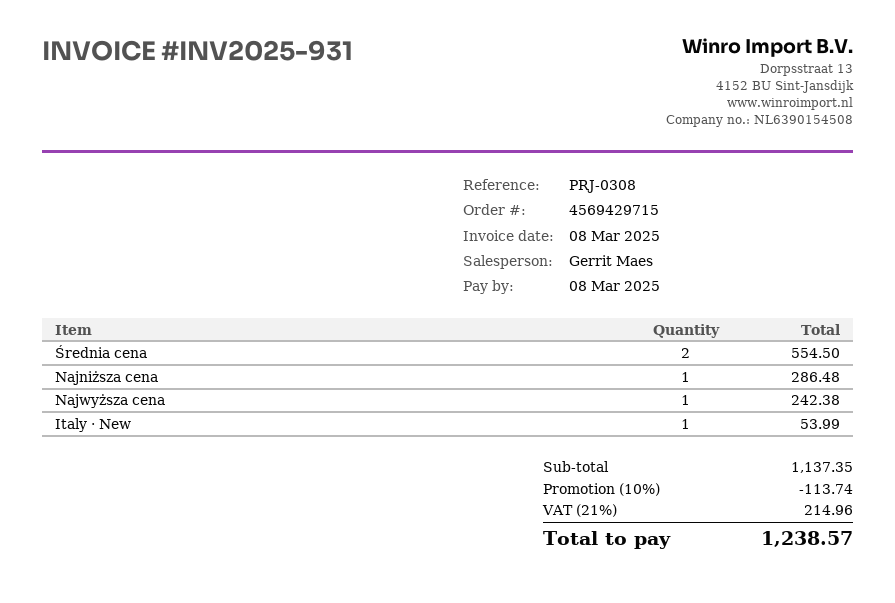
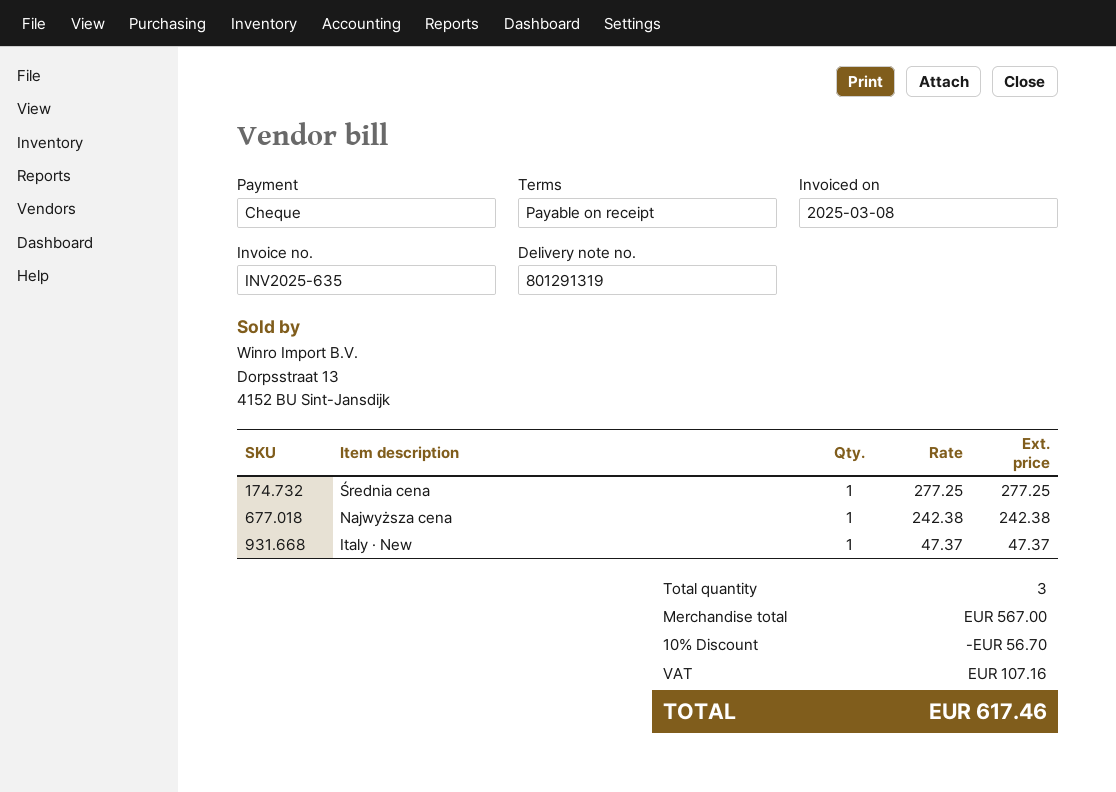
invoice number: INV2025-931 -> INV2025-635
Średnia cena: 2 for 554.50 -> 1 for 277.25
Najniższa cena: 1 for 286.48 -> none
Italy · New: 1 for 53.99 -> 1 for 47.37
subtotal: 1137.35 -> 567.00
discount: 10% = 113.74 -> 10% = 56.70
tax: 214.96 -> 107.16
total: 1238.57 -> 617.46

